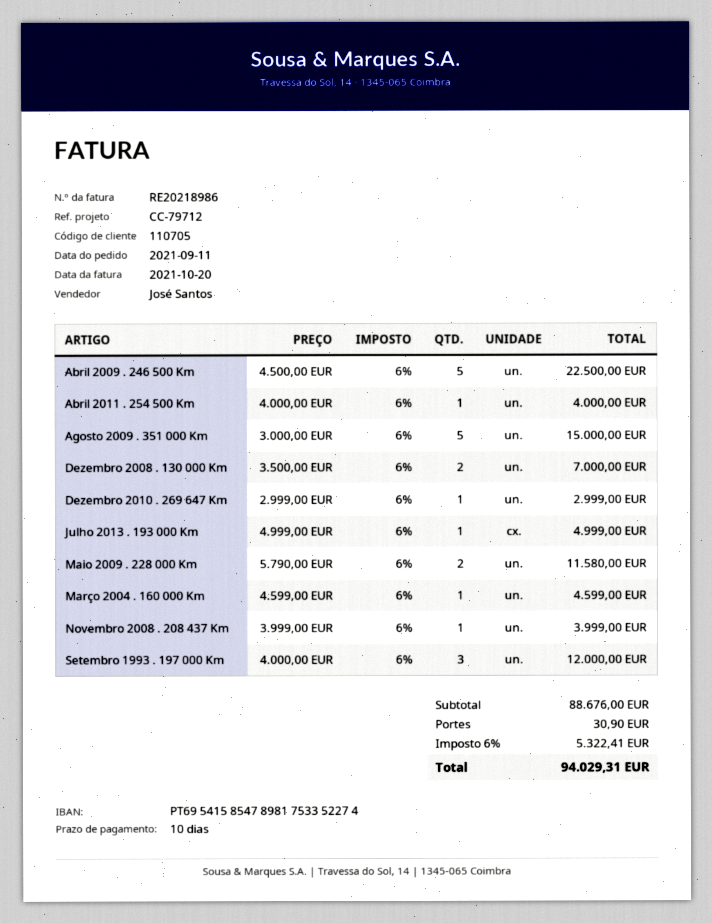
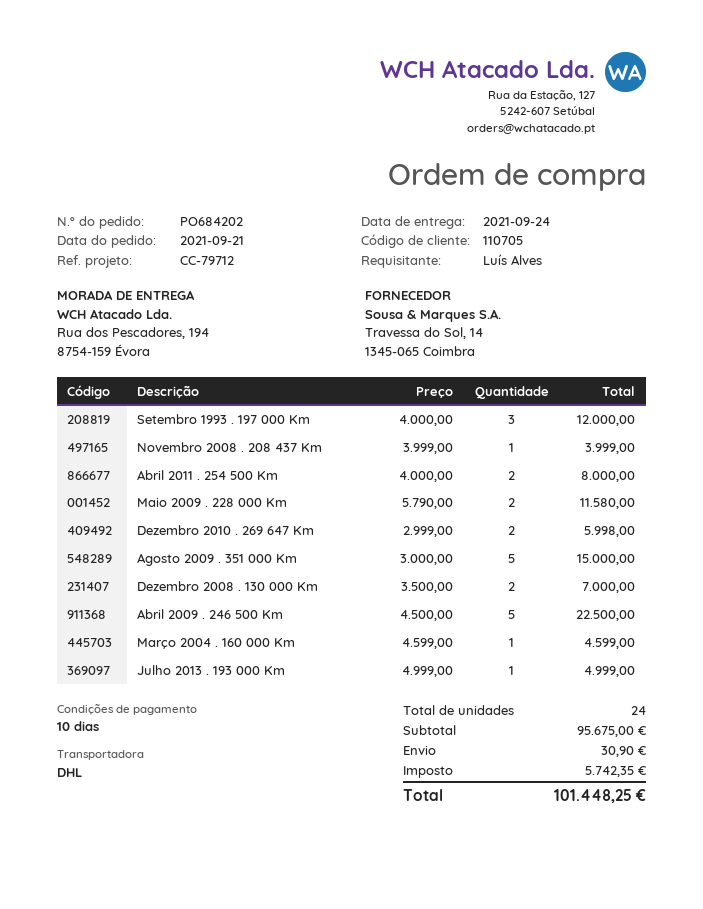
order date: 2021-09-11 -> 2021-09-21
Abril 2011 . 254 500 Km: 1 x 4000.00 = 4000.00 -> 2 x 4000.00 = 8000.00
Dezembro 2010 . 269 647 Km: 1 x 2999.00 = 2999.00 -> 2 x 2999.00 = 5998.00
subtotal: 88676.00 -> 95675.00
tax: 5322.41 -> 5742.35
total: 94029.31 -> 101448.25

